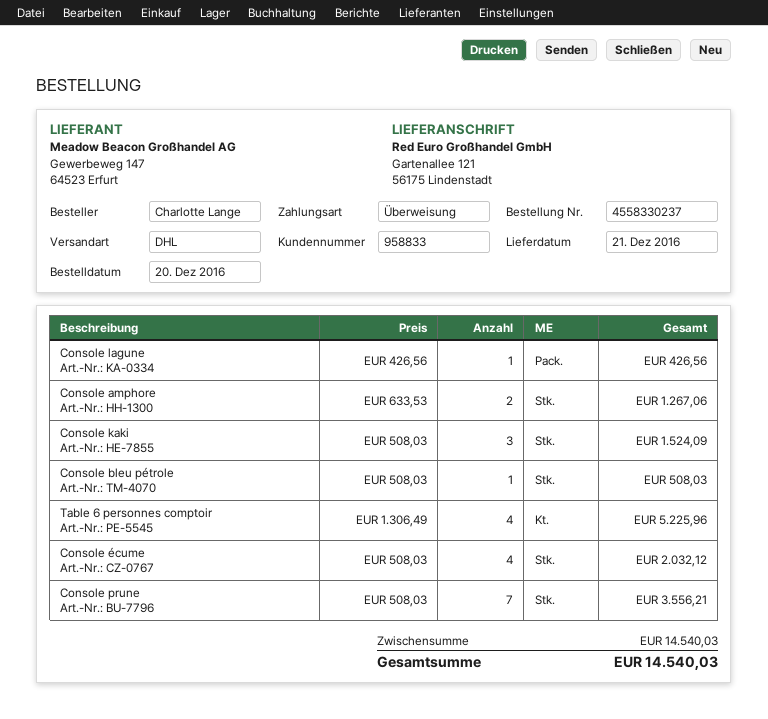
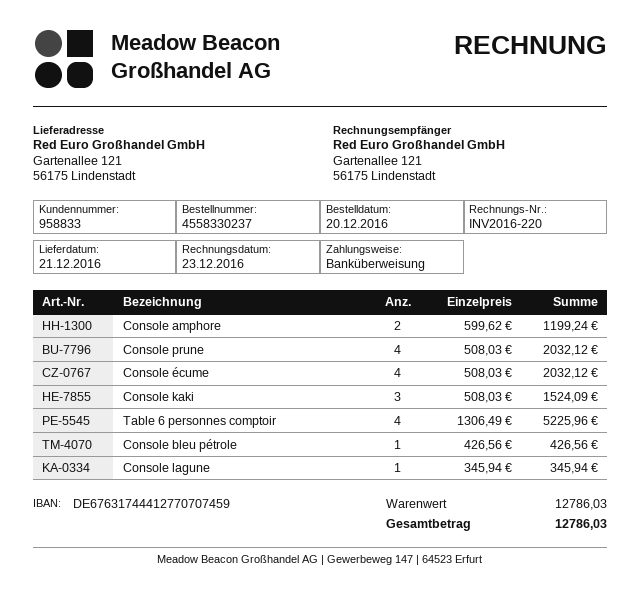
Console lagune: 1 x 426.56 = 426.56 -> 1 x 345.94 = 345.94
Console amphore: 2 x 633.53 = 1267.06 -> 2 x 599.62 = 1199.24
Console bleu pétrole: 1 x 508.03 = 508.03 -> 1 x 426.56 = 426.56
Console prune: 7 x 508.03 = 3556.21 -> 4 x 508.03 = 2032.12
subtotal: 14540.03 -> 12786.03
total: 14540.03 -> 12786.03

